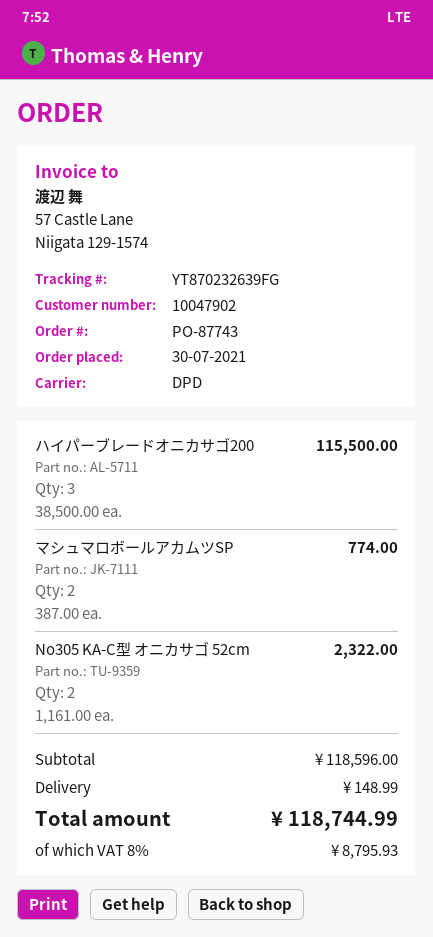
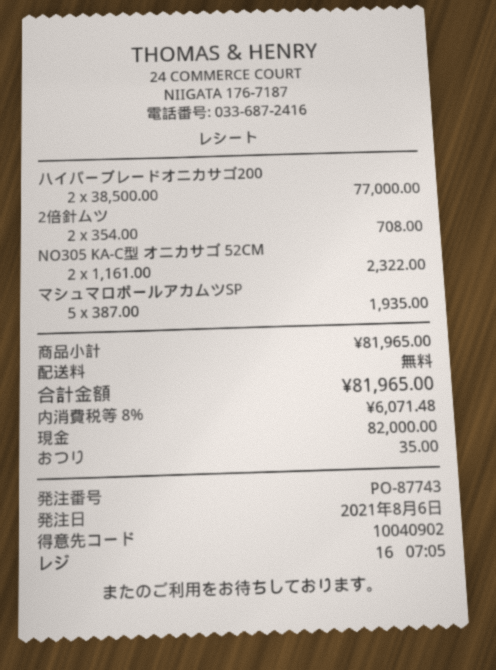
order date: 2021-07-30 -> 2021-08-06
customer number: 10047902 -> 10040902
ハイパーブレードオニカサゴ200: 3 x 38500.00 = 115500.00 -> 2 x 38500.00 = 77000.00
マシュマロボールアカムツSP: 2 x 387.00 = 774.00 -> 5 x 387.00 = 1935.00
2倍針ムツ: none -> 2 x 354.00 = 708.00
subtotal: 118596.00 -> 81965.00
shipping: 148.99 -> 0.00
tax: 8% = 8795.93 -> 8% = 6071.48
total: 118744.99 -> 81965.00

